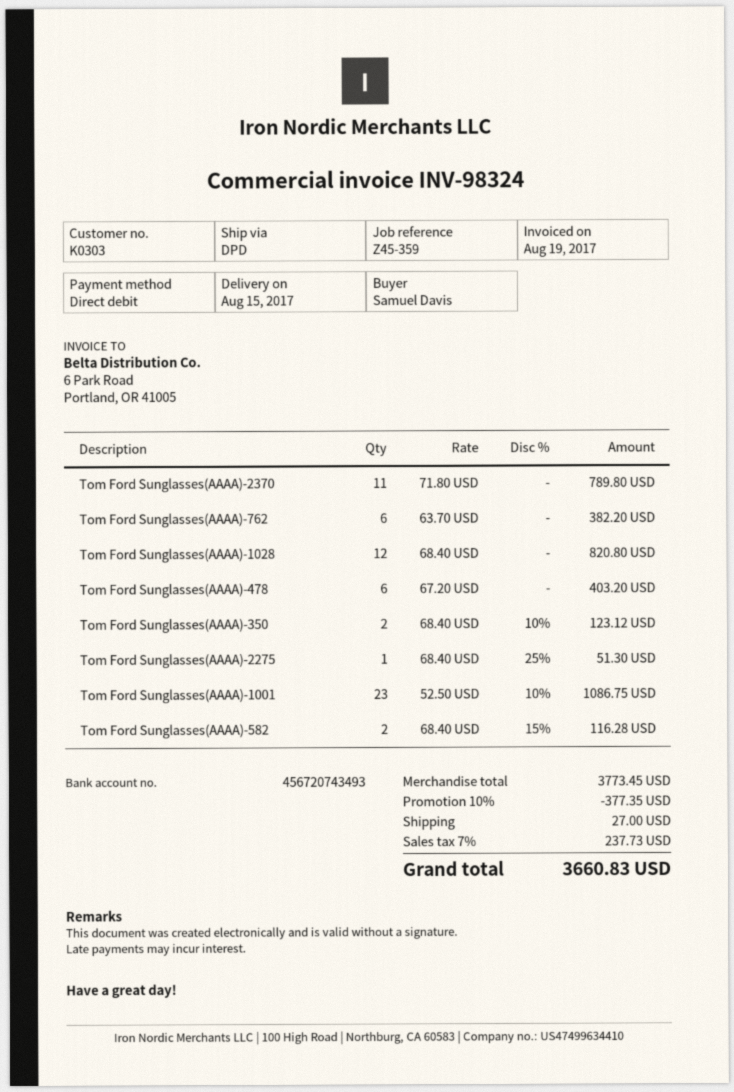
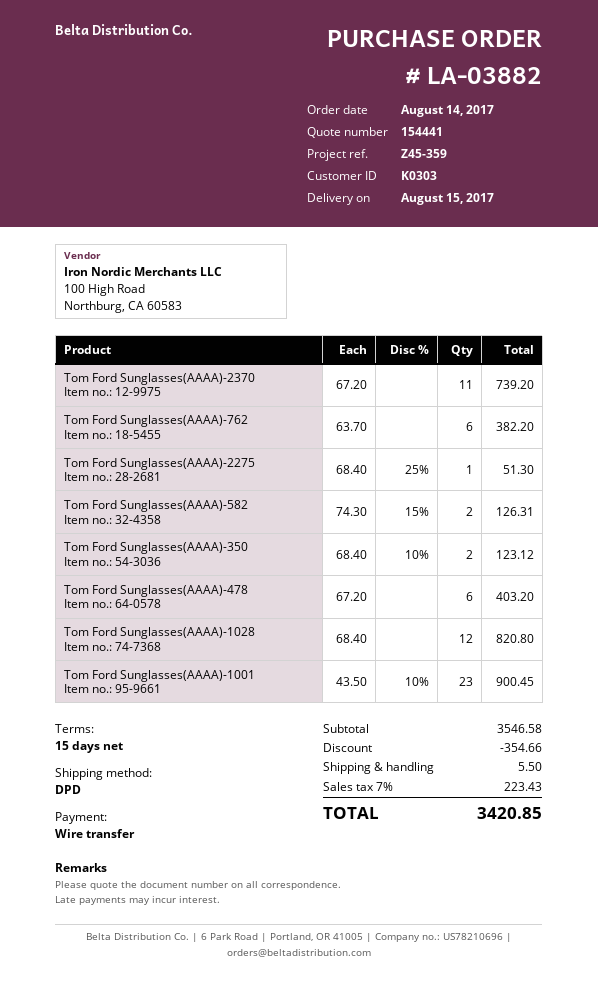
payment method: direct debit -> bank transfer
Tom Ford Sunglasses(AAAA)-2370: 11 x 71.80 = 789.80 -> 11 x 67.20 = 739.20
Tom Ford Sunglasses(AAAA)-1001: 23 x 52.50 - 10% = 1086.75 -> 23 x 43.50 - 10% = 900.45
Tom Ford Sunglasses(AAAA)-582: 2 x 68.40 - 15% = 116.28 -> 2 x 74.30 - 15% = 126.31
subtotal: 3773.45 -> 3546.58
discount: 377.35 -> 354.66
shipping: 27.00 -> 5.50
tax: 7% = 237.73 -> 7% = 223.43
total: 3660.83 -> 3420.85

